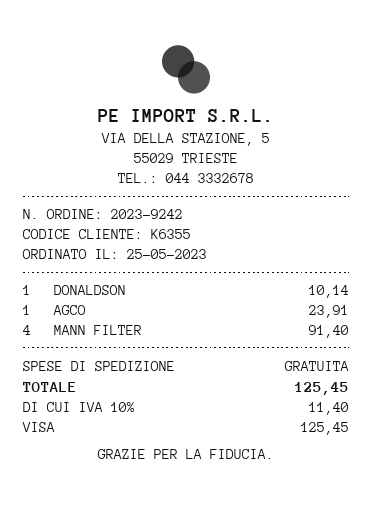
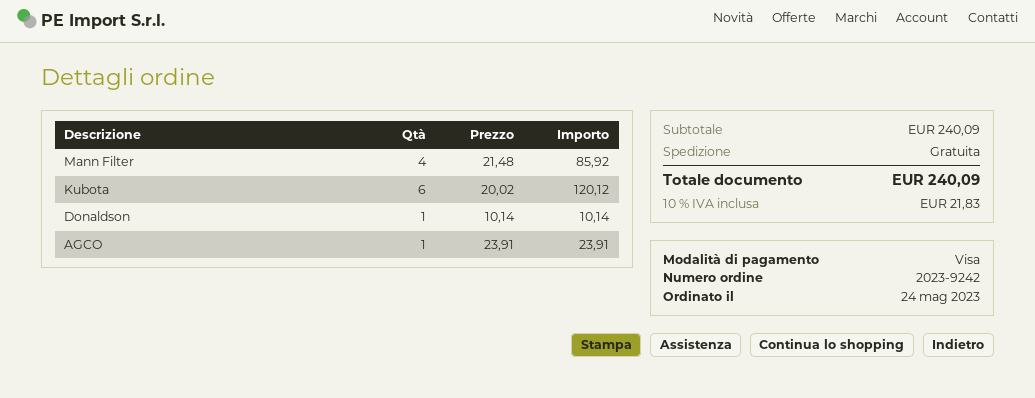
order date: 2023-05-25 -> 2023-05-24
MANN FILTER: 4 for 91.40 -> 4 for 85.92
Kubota: none -> 6 for 120.12
tax: 10% = 11.40 -> 10% = 21.83
total: 125.45 -> 240.09

